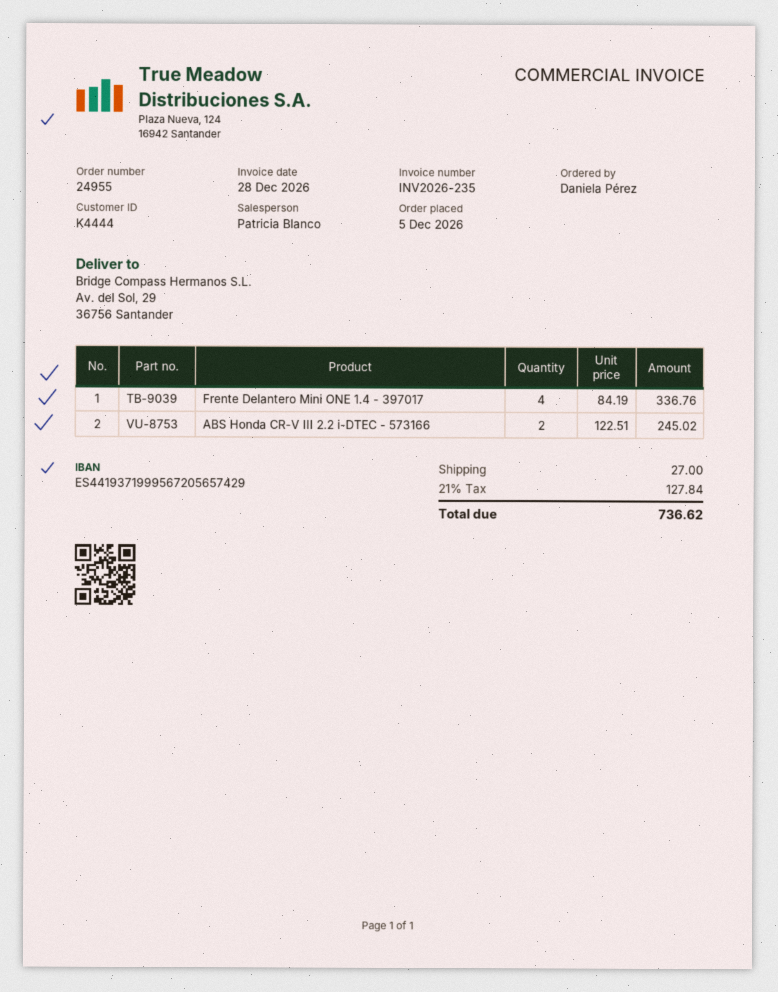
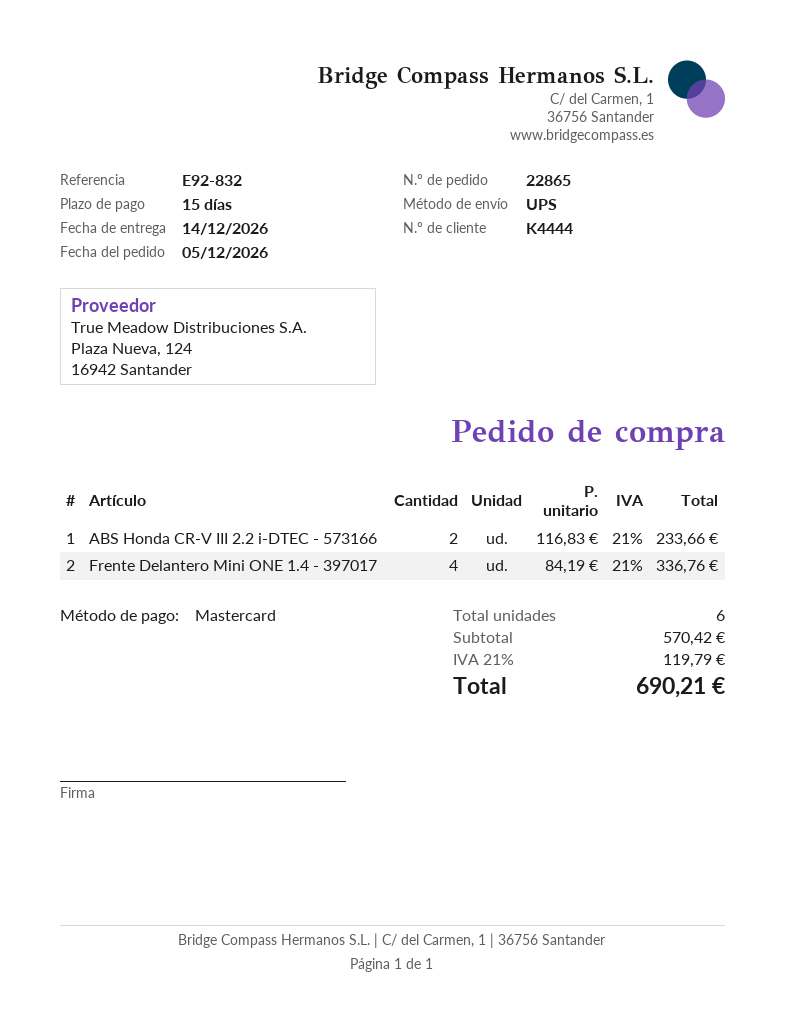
order number: 24955 -> 22865
ABS Honda CR-V III 2.2 i-DTEC - 573166: 2 x 122.51 = 245.02 -> 2 x 116.83 = 233.66
shipping: 27.00 -> none
tax: 21% = 127.84 -> 21% = 119.79
total: 736.62 -> 690.21

